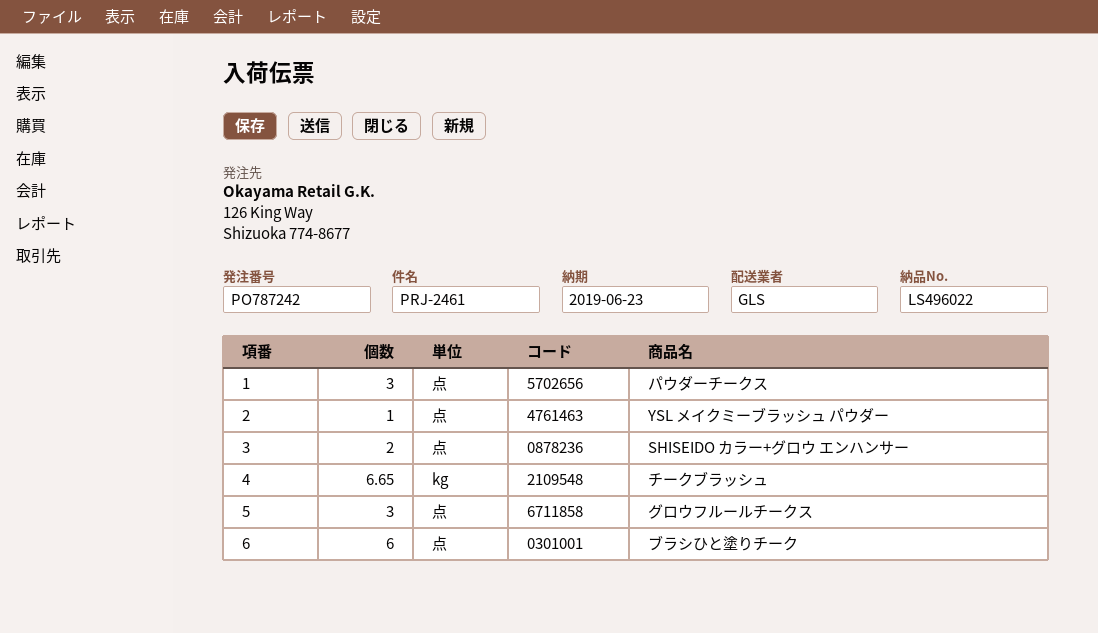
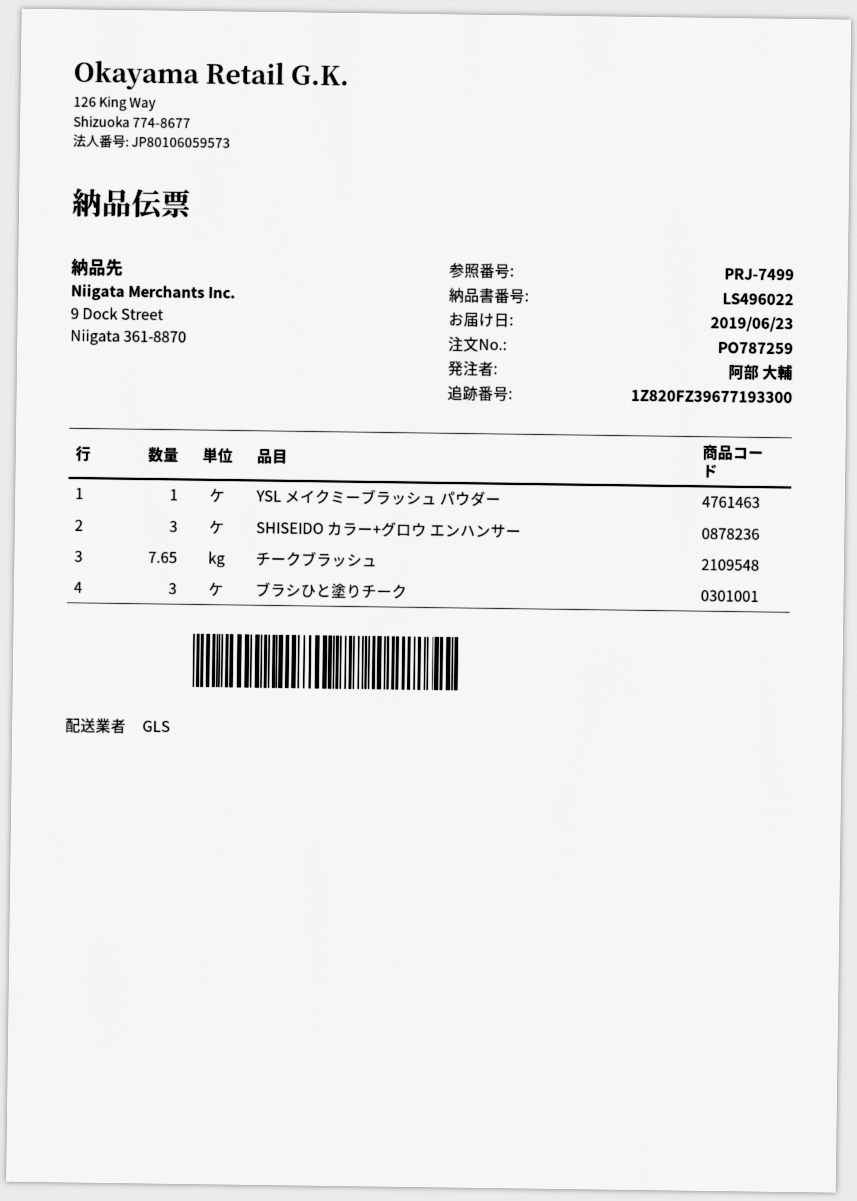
order number: PO787242 -> PO787259
reference: PRJ-2461 -> PRJ-7499
パウダーチークス: 3 -> none
SHISEIDO カラー+グロウ エンハンサー: 2 -> 3
チークブラッシュ: 6.65 -> 7.65
グロウフルールチークス: 3 -> none
ブラシひと塗りチーク: 6 -> 3

